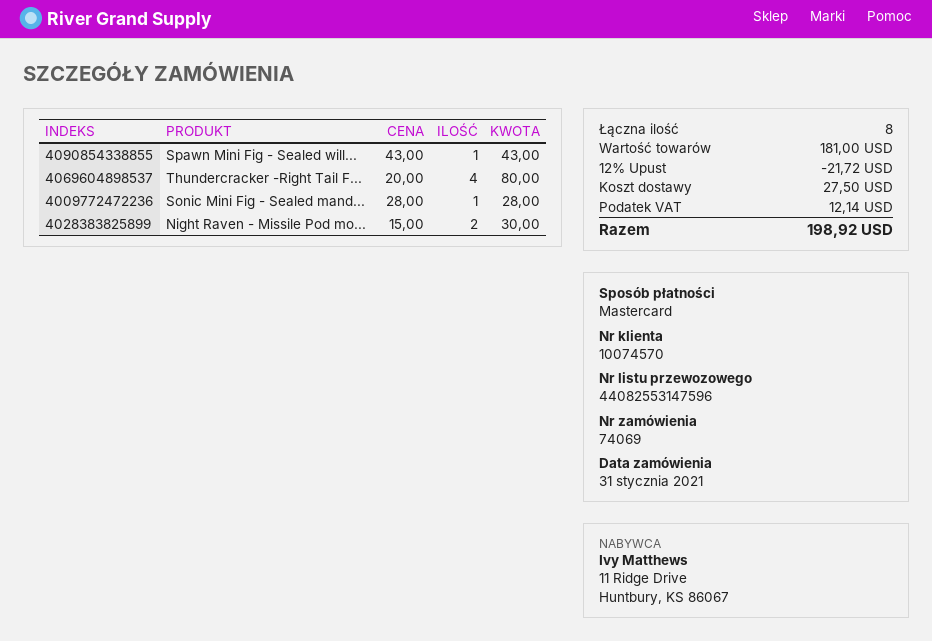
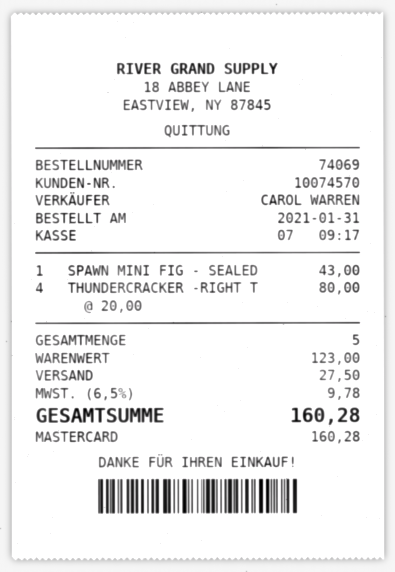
Sonic Mini Fig - Sealed mand...: 1 x 28.00 = 28.00 -> none
Night Raven - Missile Pod mo...: 2 x 15.00 = 30.00 -> none
total quantity: 8 -> 5
subtotal: 181.00 -> 123.00
discount: 12% = 21.72 -> none
tax: 12.14 -> 9.78
total: 198.92 -> 160.28

